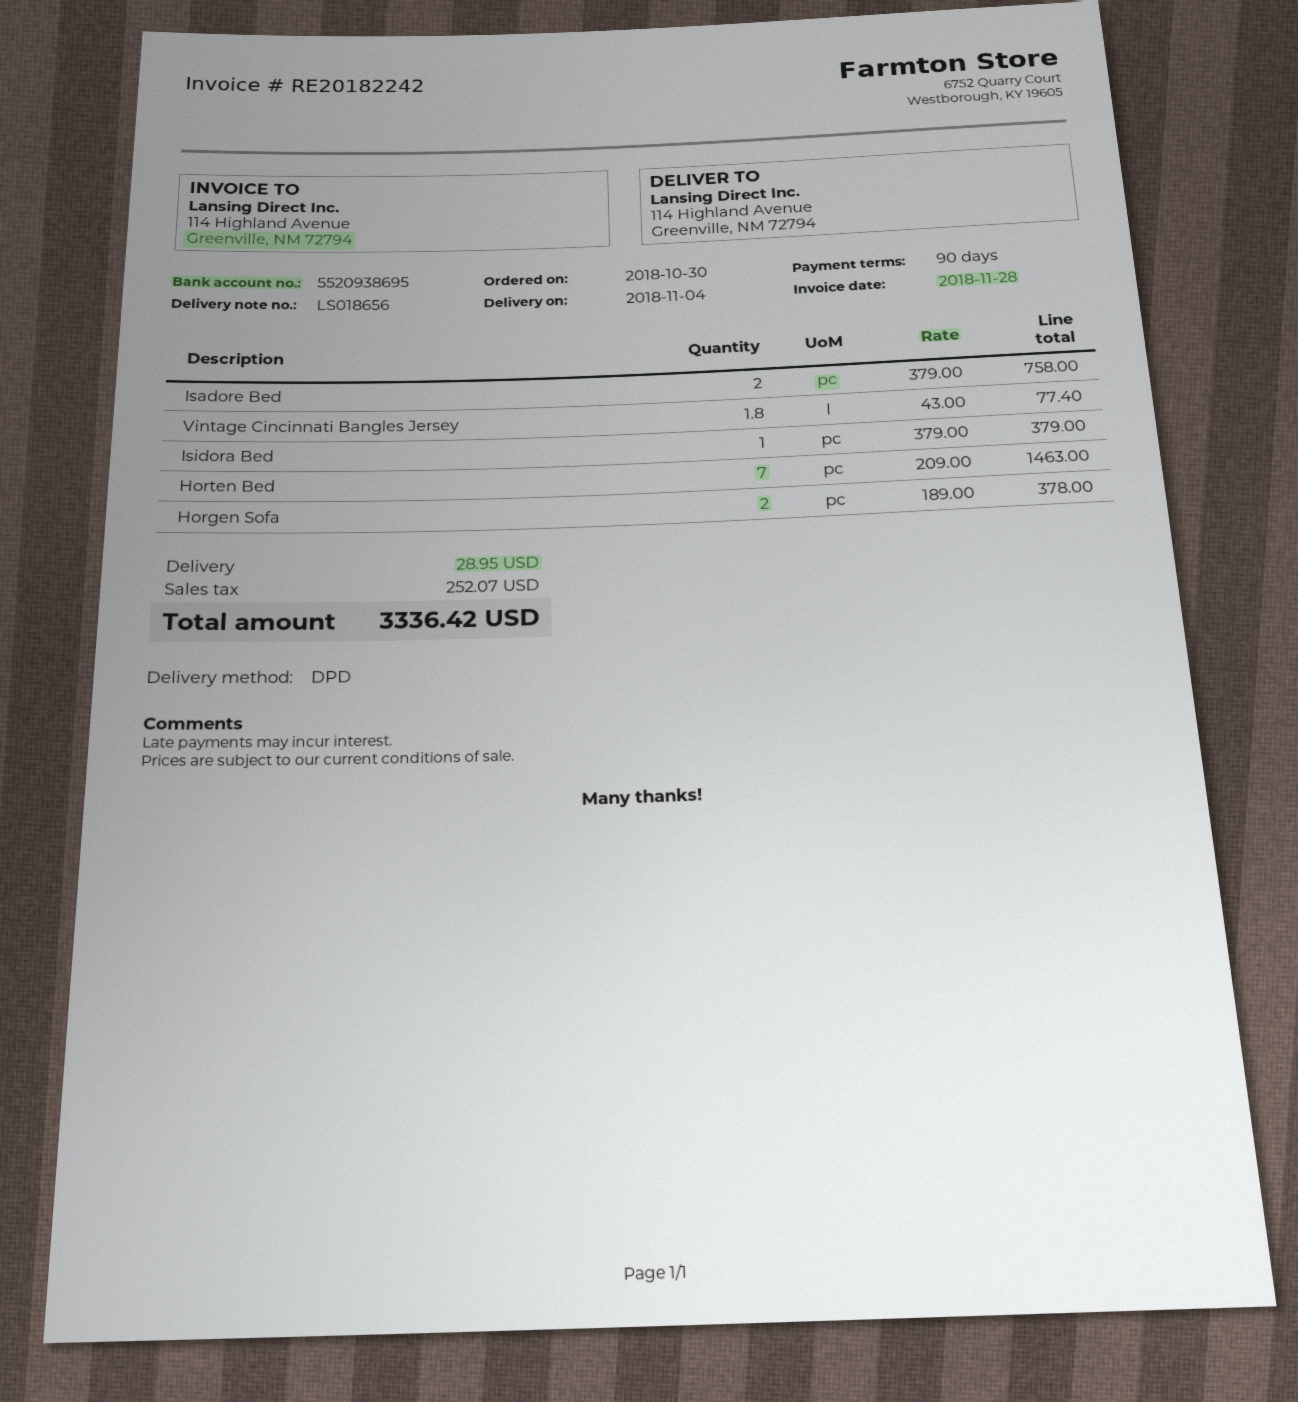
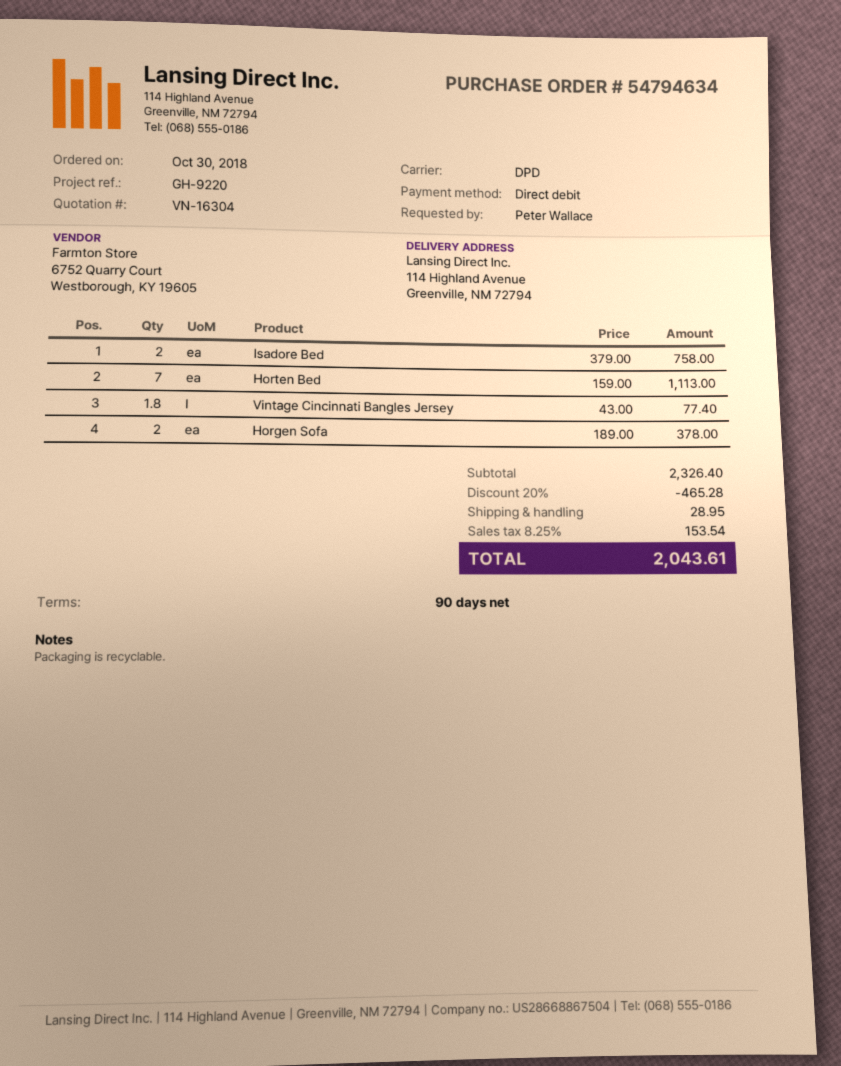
Isidora Bed: 1 x 379.00 = 379.00 -> none
Horten Bed: 7 x 209.00 = 1463.00 -> 7 x 159.00 = 1113.00
discount: none -> 20% = 465.28
tax: 252.07 -> 153.54
total: 3336.42 -> 2043.61

